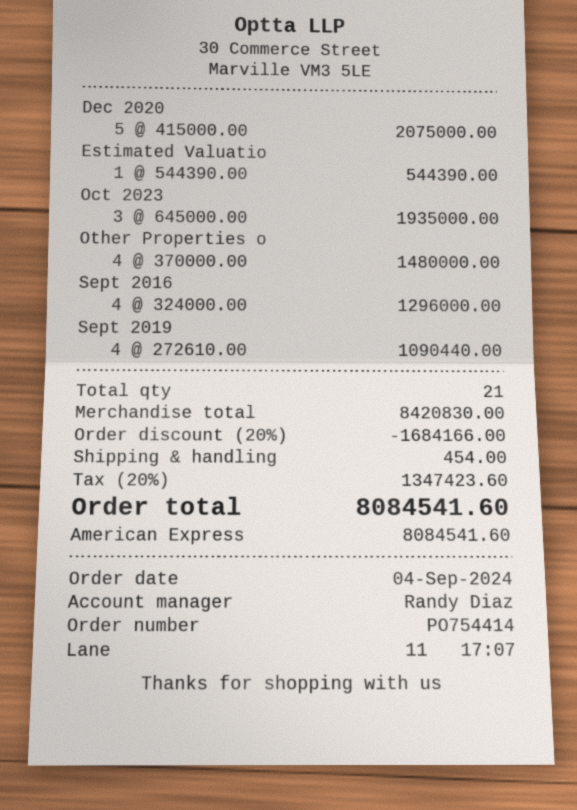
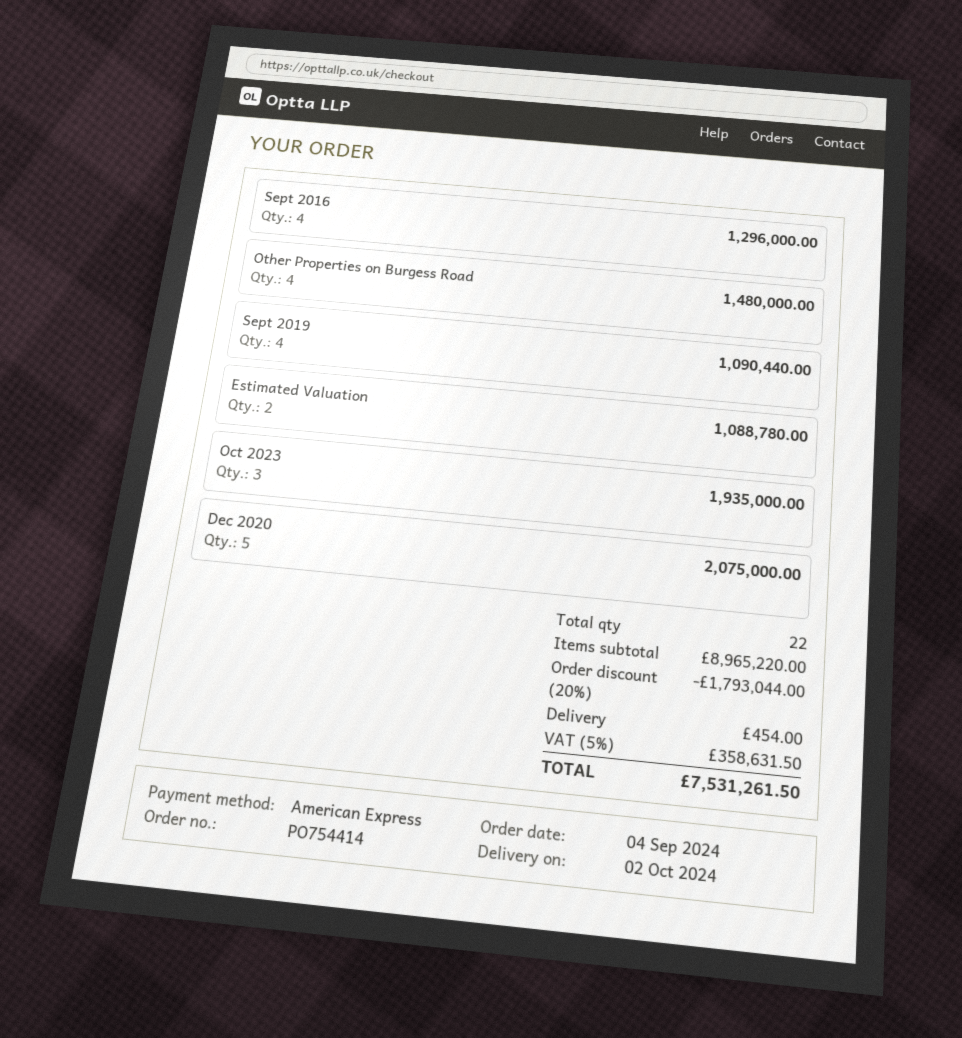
Estimated Valuatio: 1 for 544390.00 -> 2 for 1088780.00
total quantity: 21 -> 22
subtotal: 8420830.00 -> 8965220.00
discount: 20% = 1684166.00 -> 20% = 1793044.00
tax: 20% = 1347423.60 -> 5% = 358631.50
total: 8084541.60 -> 7531261.50

